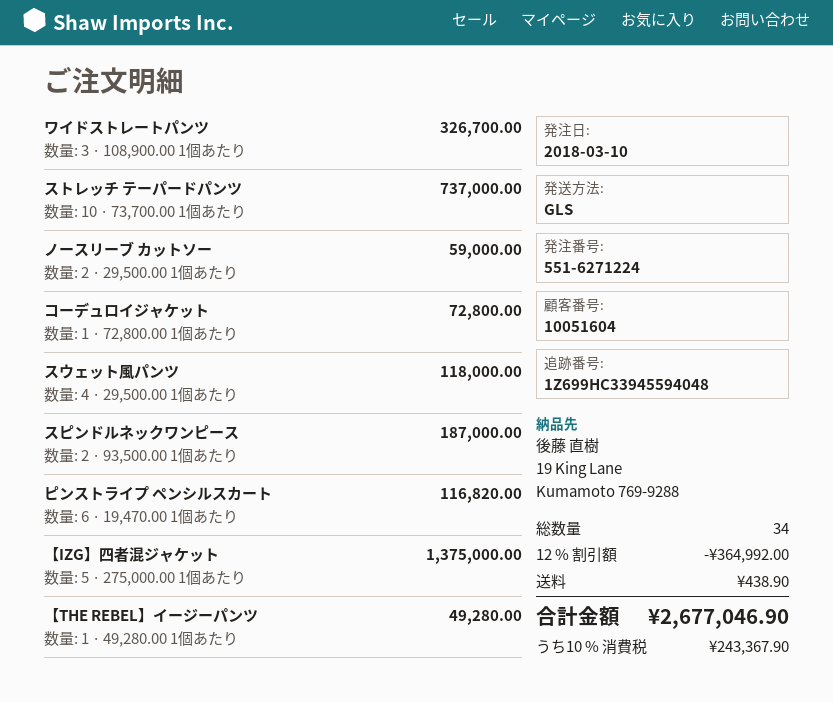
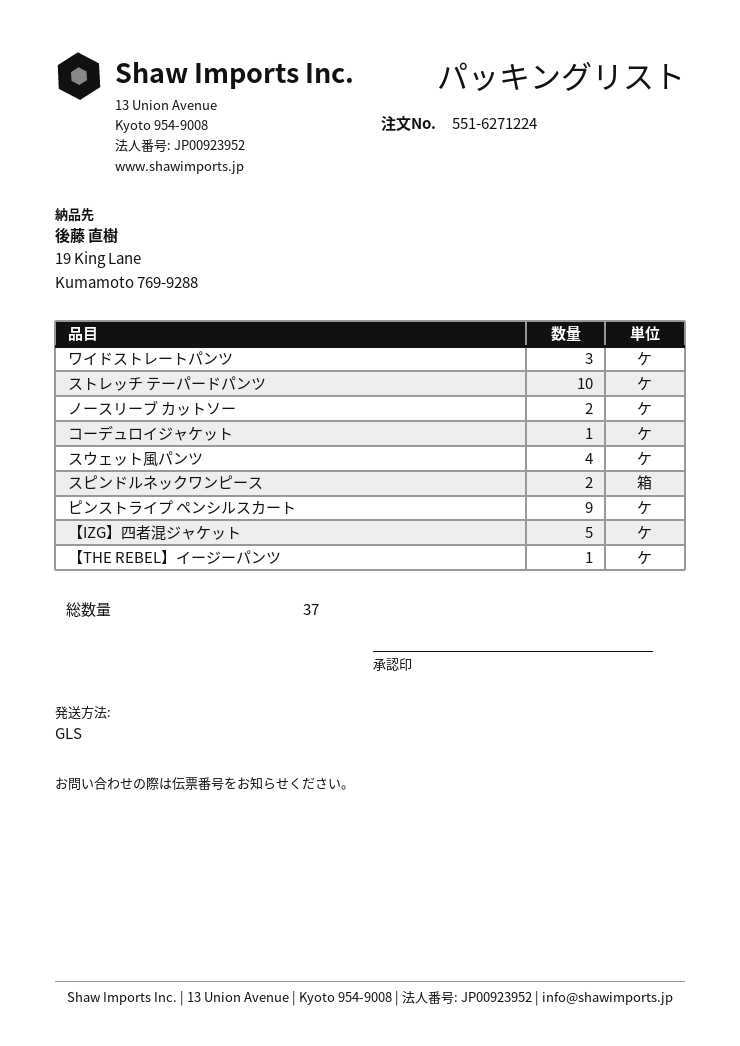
ピンストライプ ペンシルスカート: 6 -> 9
total quantity: 34 -> 37

